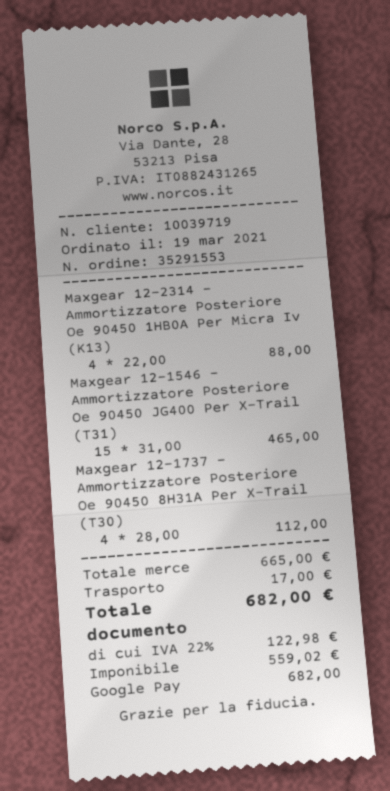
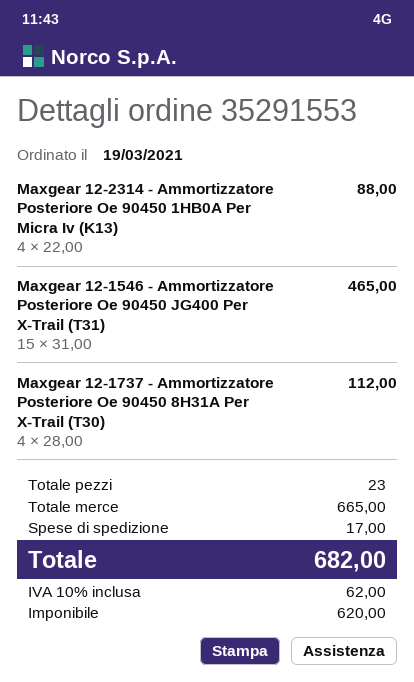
net: 559.02 -> 620.00
tax: 22% = 122.98 -> 10% = 62.00

